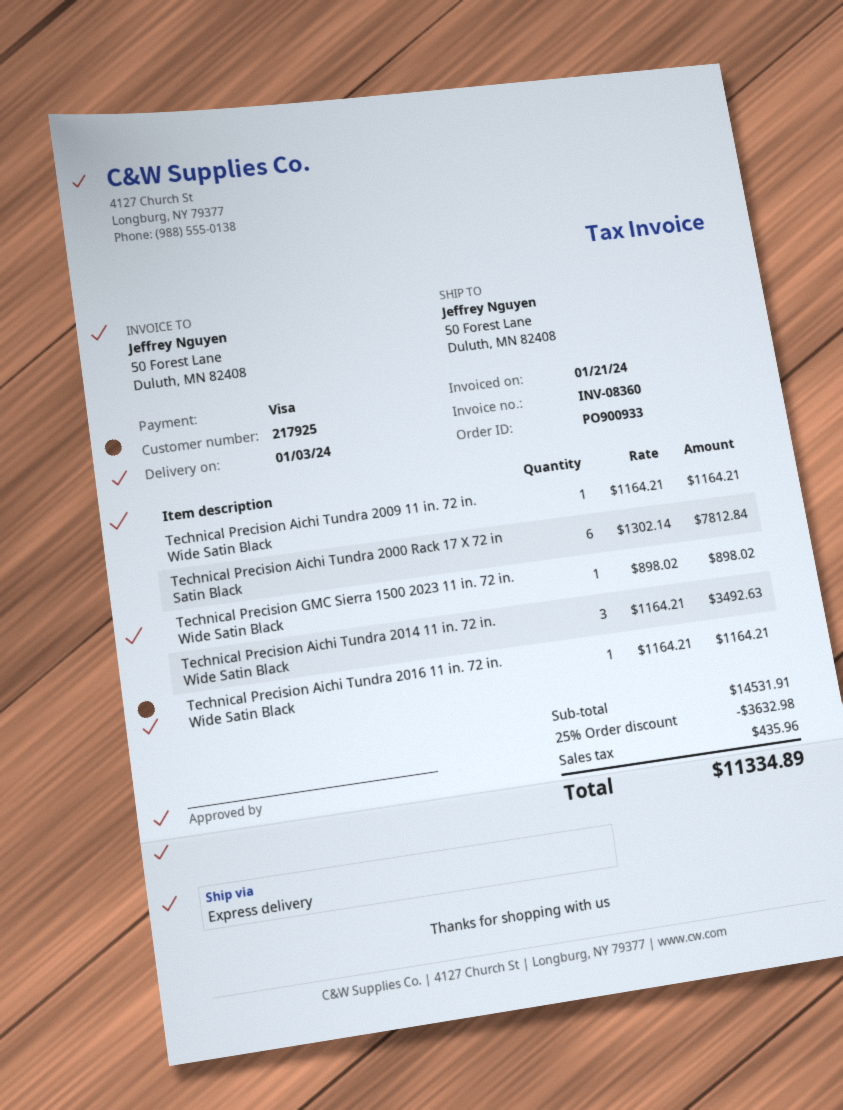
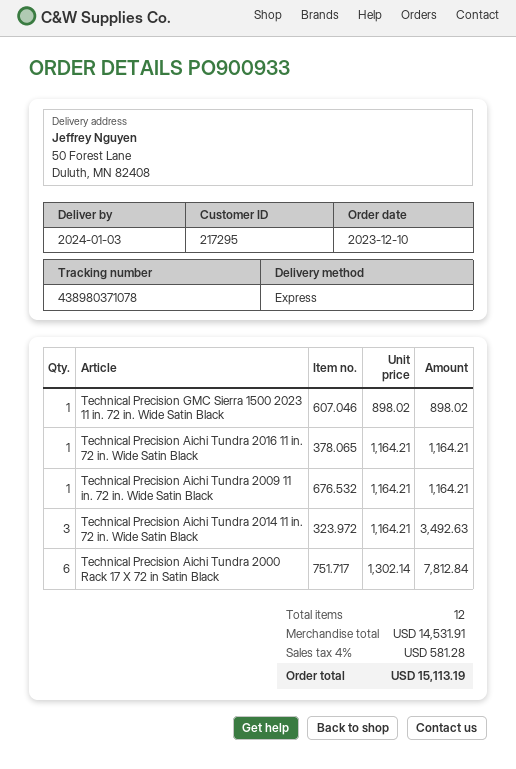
customer number: 217925 -> 217295
discount: 25% = 3632.98 -> none
tax: 435.96 -> 581.28
total: 11334.89 -> 15113.19

